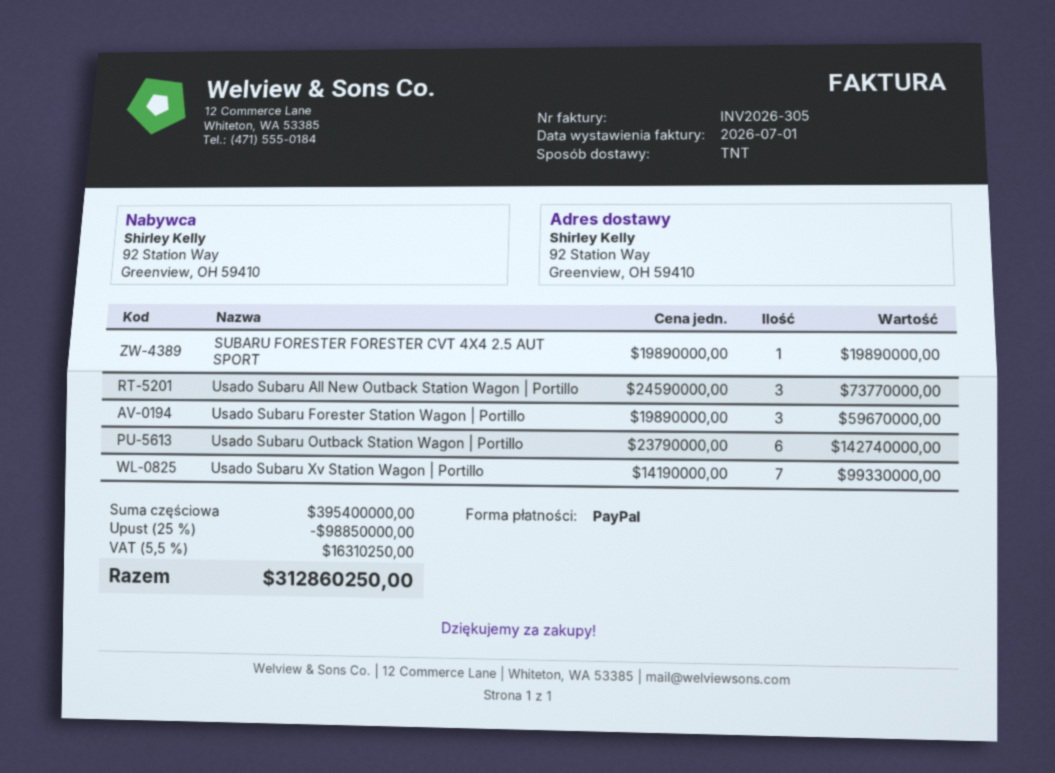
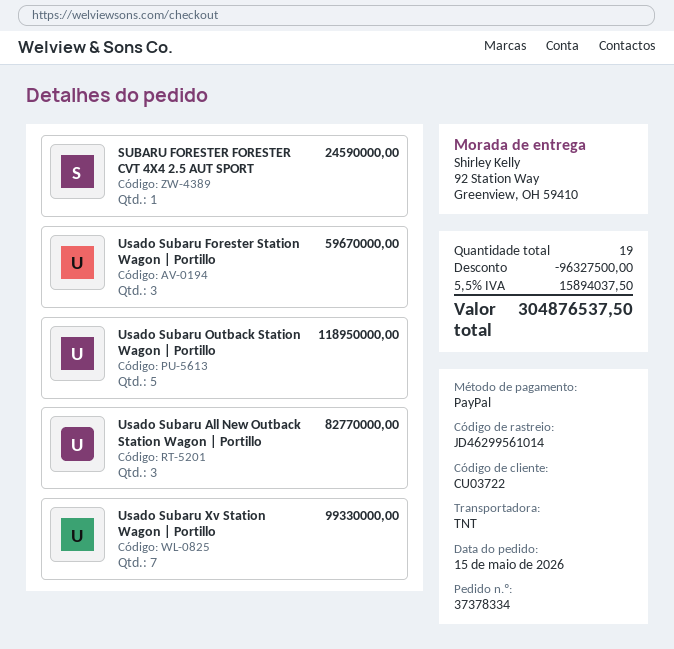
SUBARU FORESTER FORESTER CVT 4X4 2.5 AUT SPORT: 1 for 19890000.00 -> 1 for 24590000.00
Usado Subaru All New Outback Station Wagon | Portillo: 3 for 73770000.00 -> 3 for 82770000.00
Usado Subaru Outback Station Wagon | Portillo: 6 for 142740000.00 -> 5 for 118950000.00
discount: 98850000.00 -> 96327500.00
tax: 5.5% = 16310250.00 -> 5.5% = 15894037.50
total: 312860250.00 -> 304876537.50

